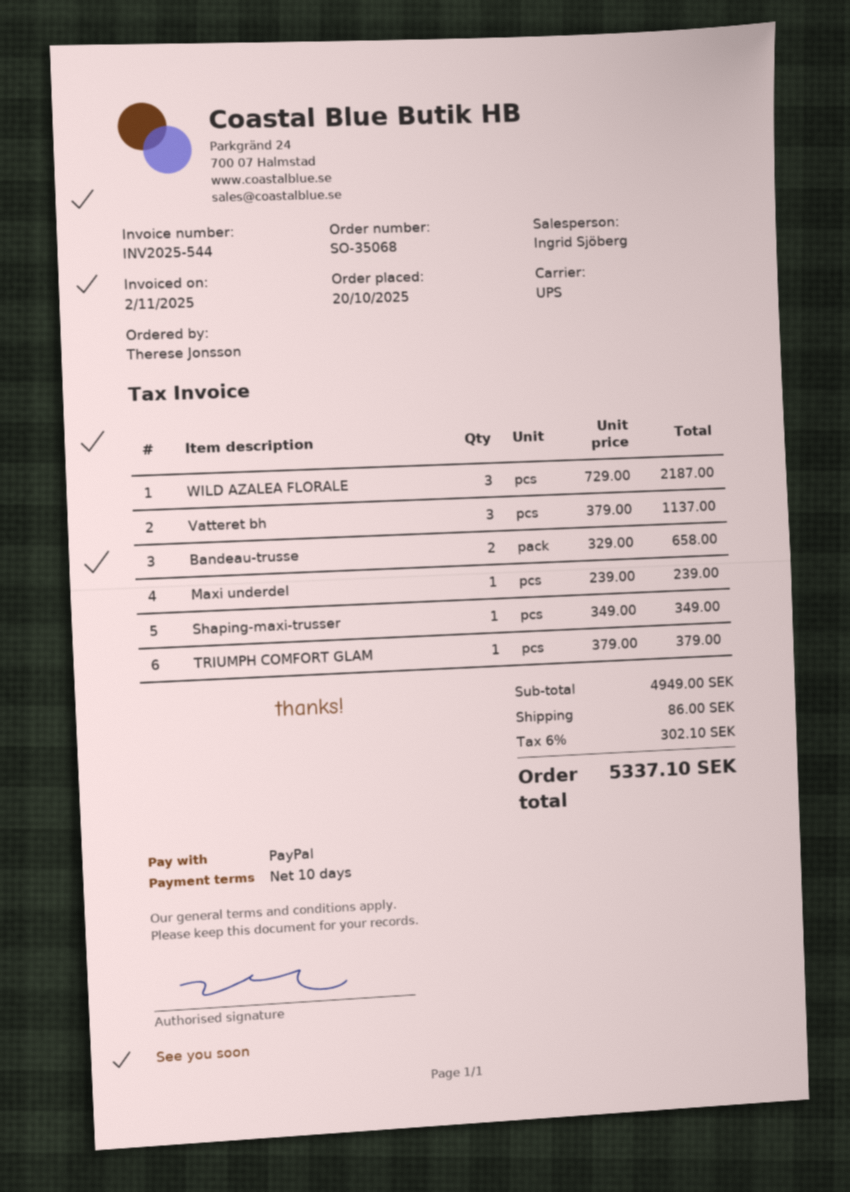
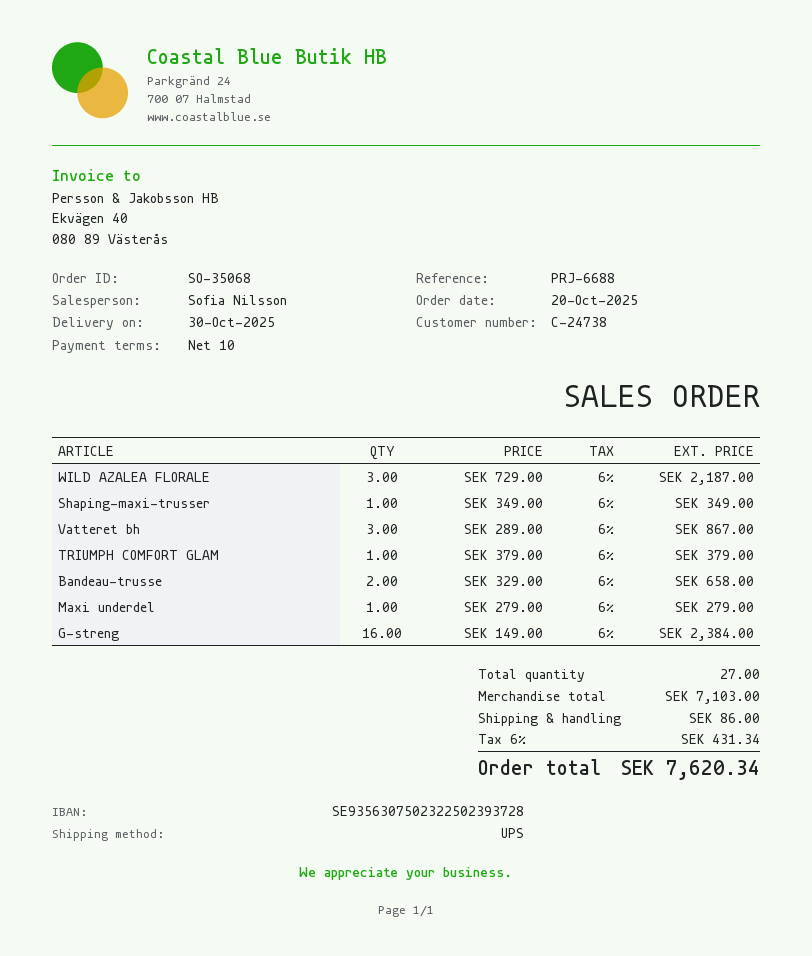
sales rep: Ingrid Sjöberg -> Sofia Nilsson
Vatteret bh: 3 x 379.00 = 1137.00 -> 3 x 289.00 = 867.00
Maxi underdel: 1 x 239.00 = 239.00 -> 1 x 279.00 = 279.00
G-streng: none -> 16 x 149.00 = 2384.00
subtotal: 4949.00 -> 7103.00
tax: 6% = 302.10 -> 6% = 431.34
total: 5337.10 -> 7620.34

